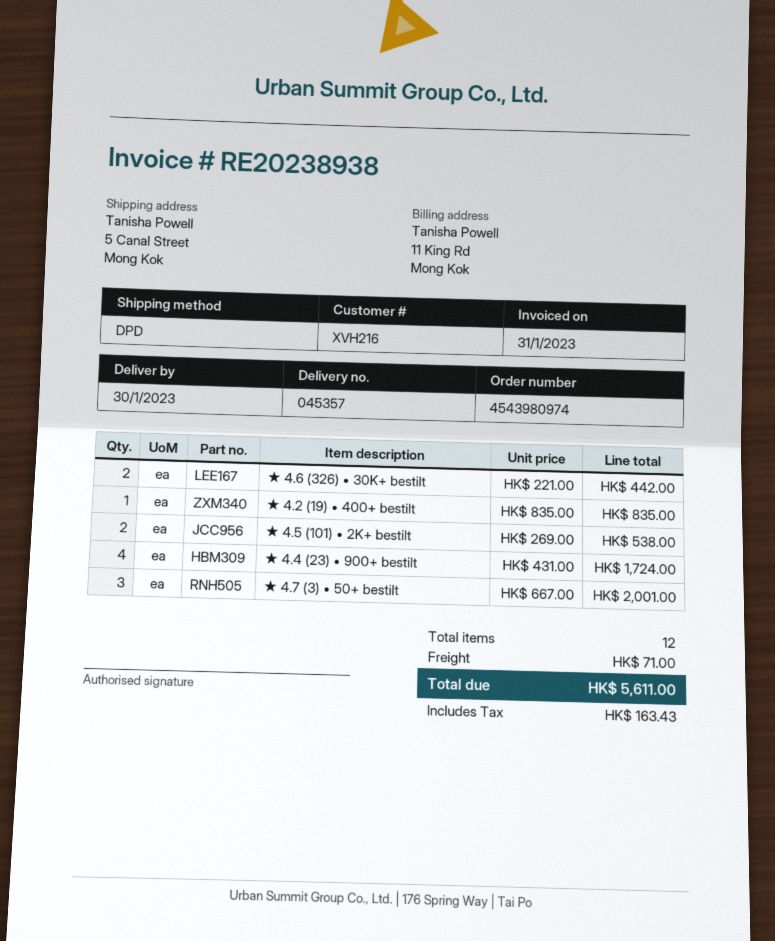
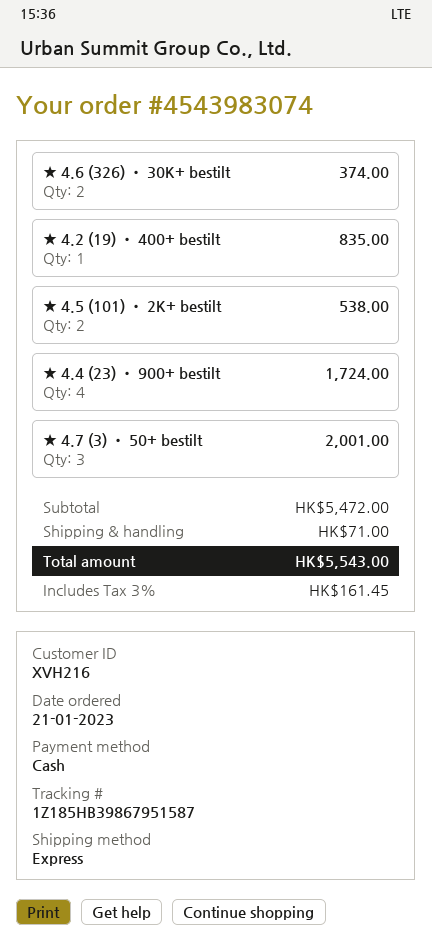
order number: 4543980974 -> 4543983074
shipping method: DPD -> express
★ 4.6 (326) • 30K+ bestilt: 2 for 442.00 -> 2 for 374.00
tax: 163.43 -> 161.45
total: 5611.00 -> 5543.00

